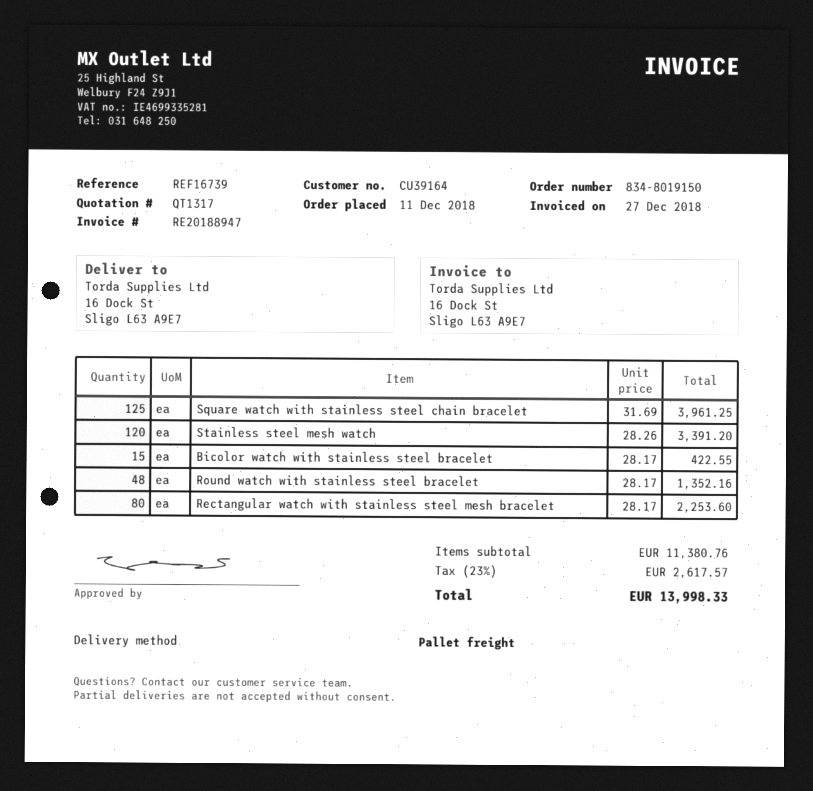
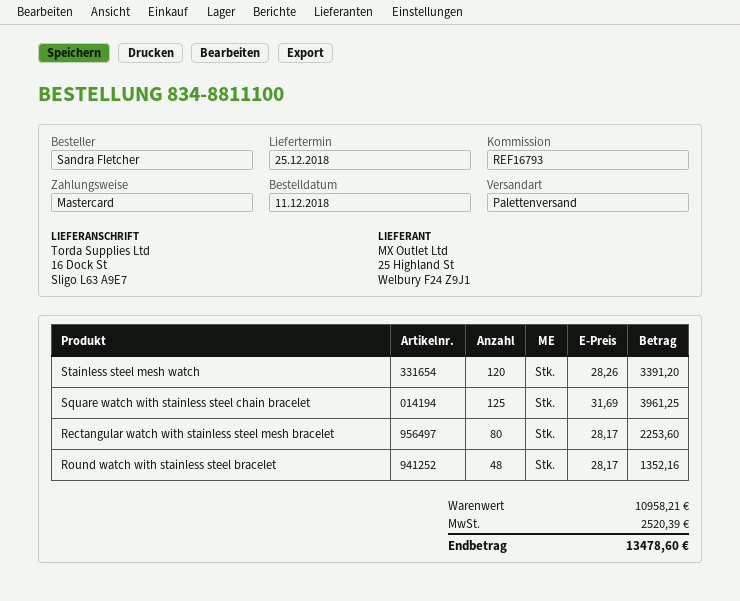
order number: 834-8019150 -> 834-8811100
reference: REF16739 -> REF16793
Bicolor watch with stainless steel bracelet: 15 x 28.17 = 422.55 -> none
subtotal: 11380.76 -> 10958.21
tax: 2617.57 -> 2520.39
total: 13998.33 -> 13478.60

